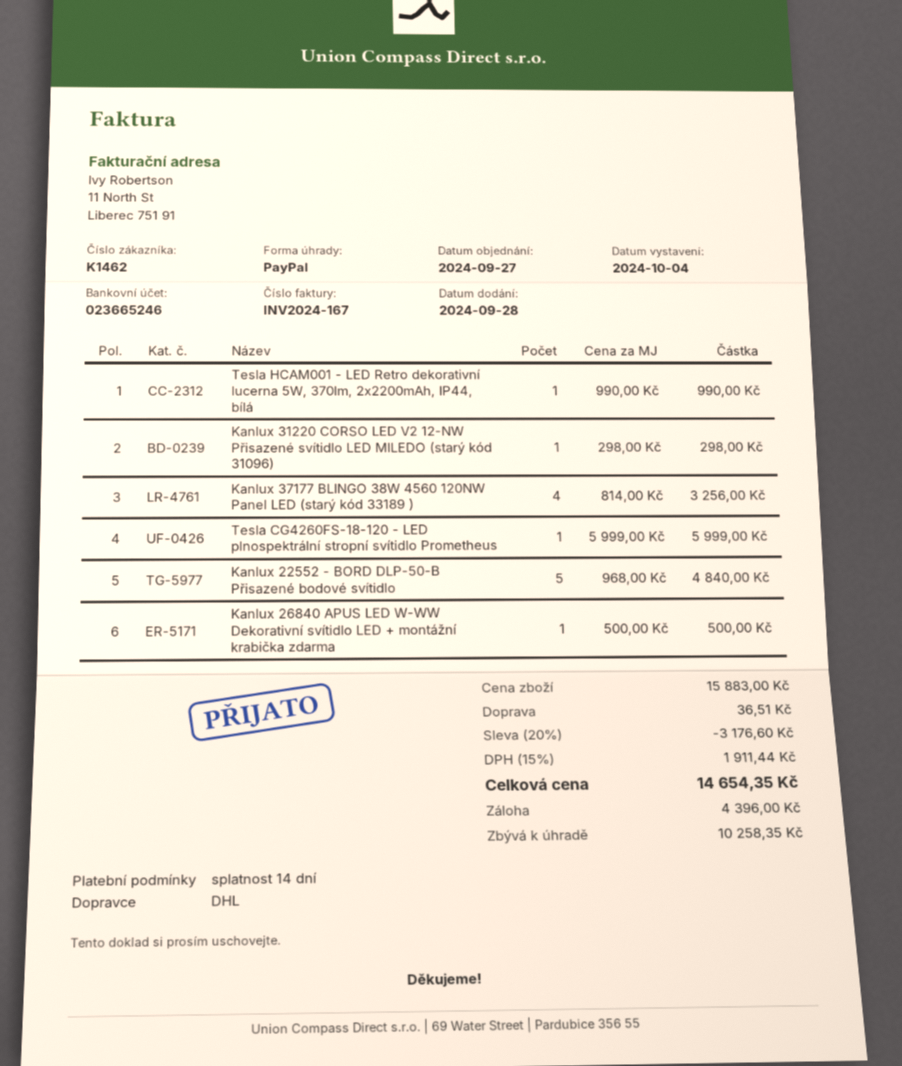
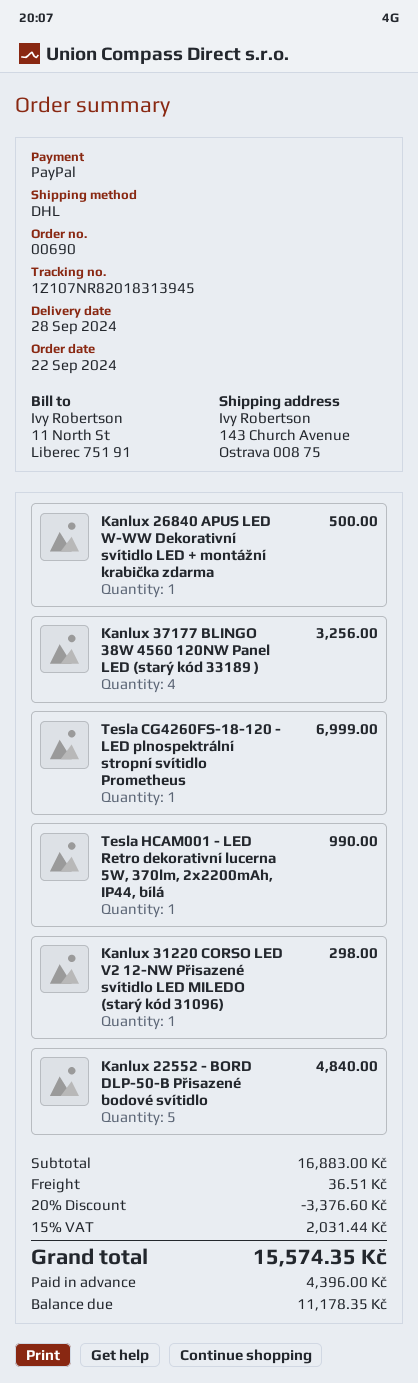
order date: 2024-09-27 -> 2024-09-22
Tesla CG4260FS-18-120 - LED plnospektrální stropní svítidlo Prometheus: 1 for 5999.00 -> 1 for 6999.00
subtotal: 15883.00 -> 16883.00
discount: 20% = 3176.60 -> 20% = 3376.60
tax: 15% = 1911.44 -> 15% = 2031.44
total: 14654.35 -> 15574.35
balance: 10258.35 -> 11178.35

